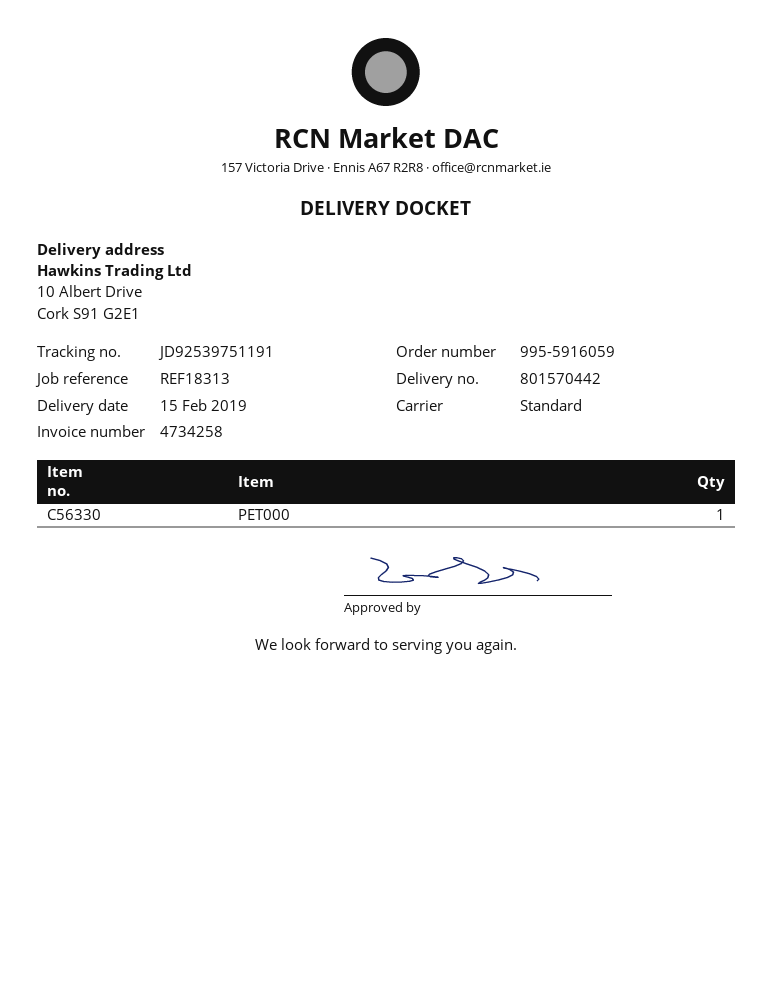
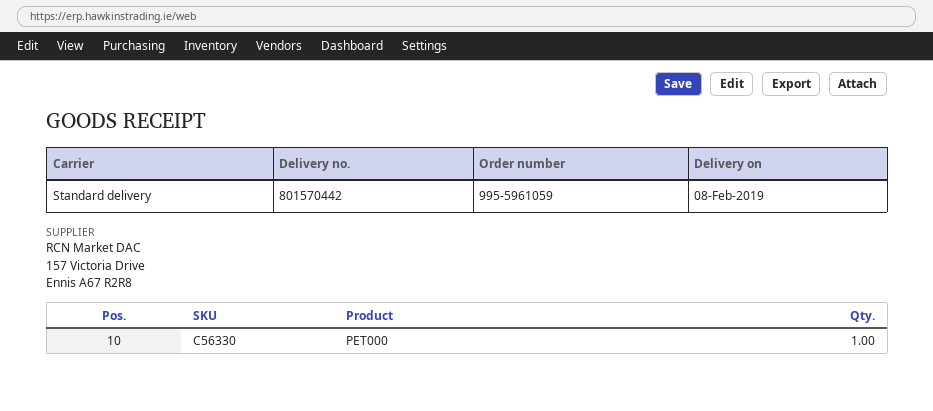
order number: 995-5916059 -> 995-5961059
delivery date: 2019-02-15 -> 2019-02-08

